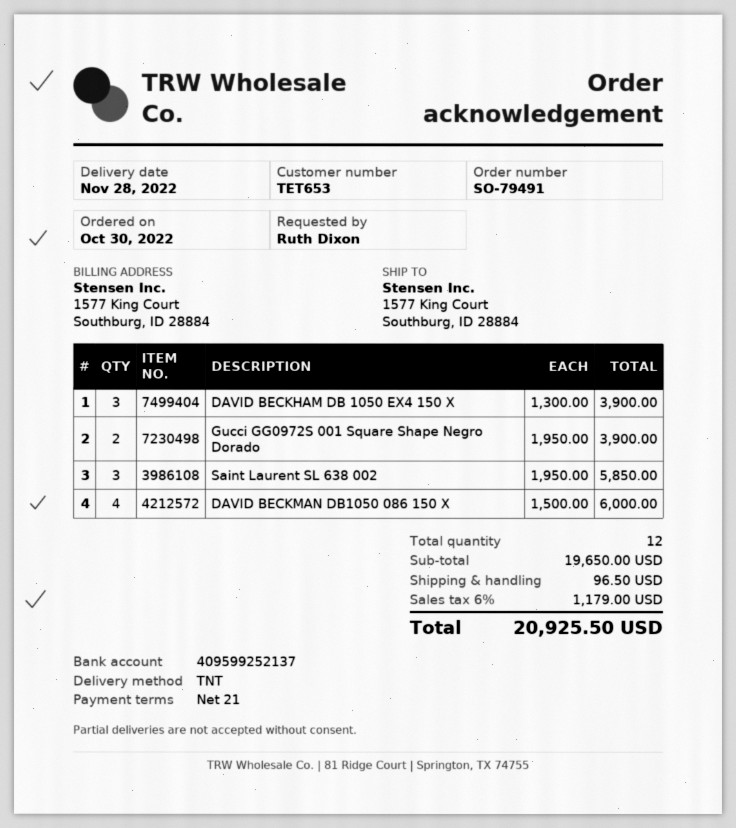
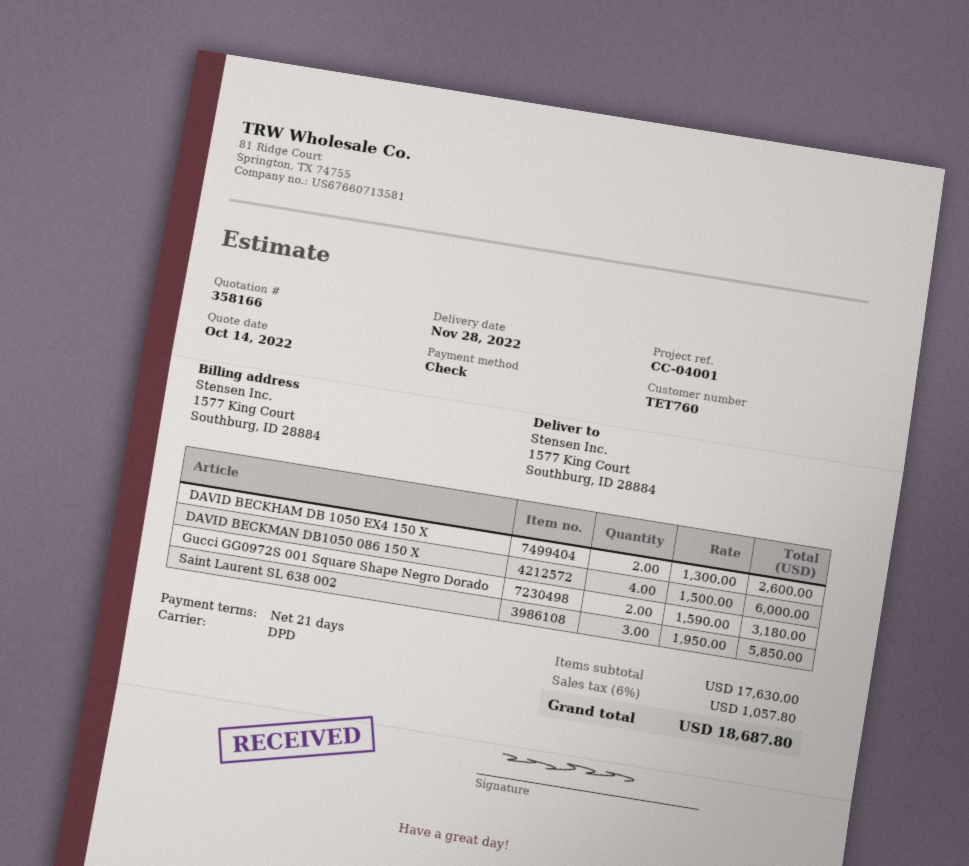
customer number: TET653 -> TET760
shipping method: TNT -> DPD
DAVID BECKHAM DB 1050 EX4 150 X: 3 x 1300.00 = 3900.00 -> 2 x 1300.00 = 2600.00
Gucci GG0972S 001 Square Shape Negro Dorado: 2 x 1950.00 = 3900.00 -> 2 x 1590.00 = 3180.00
subtotal: 19650.00 -> 17630.00
shipping: 96.50 -> none
tax: 6% = 1179.00 -> 6% = 1057.80
total: 20925.50 -> 18687.80

